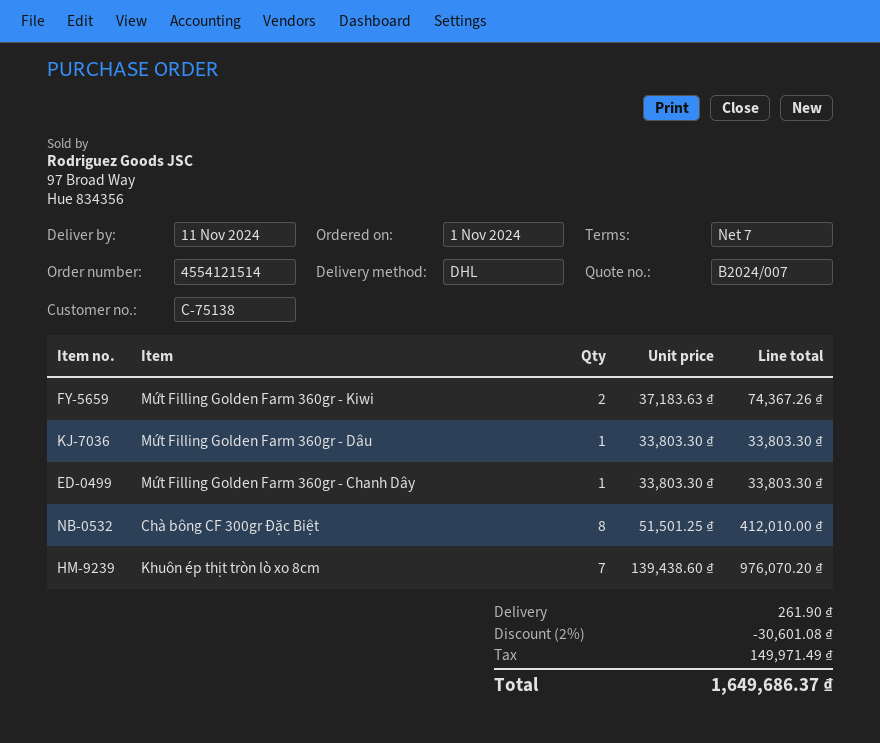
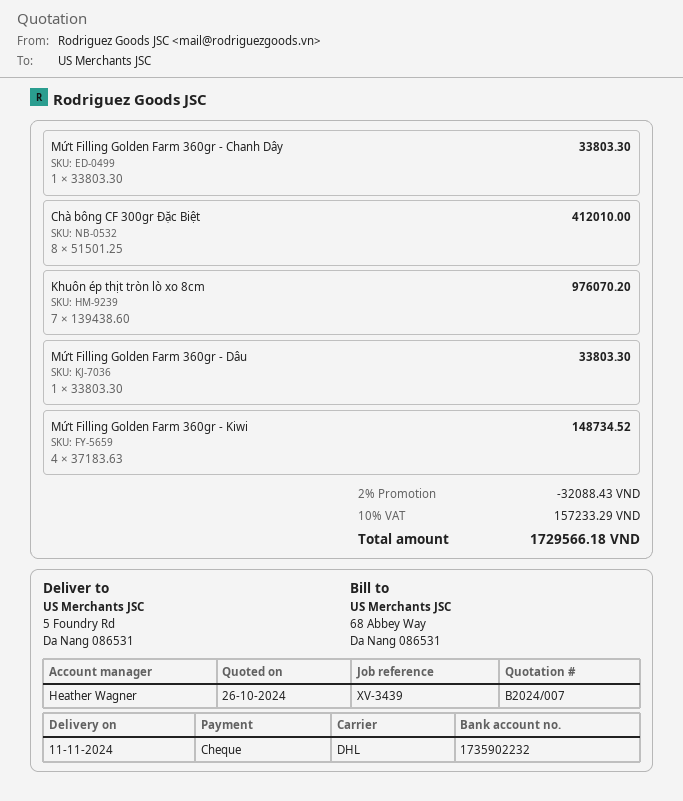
Mứt Filling Golden Farm 360gr - Kiwi: 2 x 37183.63 = 74367.26 -> 4 x 37183.63 = 148734.52
discount: 2% = 30601.08 -> 2% = 32088.43
shipping: 261.90 -> none
tax: 149971.49 -> 157233.29
total: 1649686.37 -> 1729566.18

